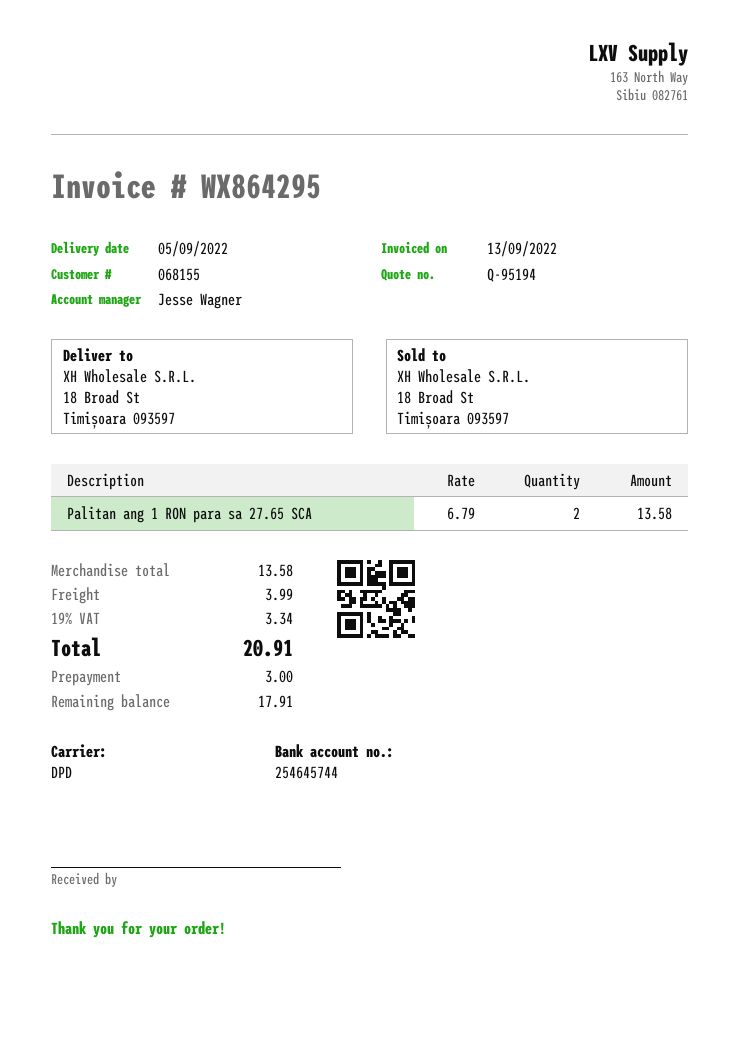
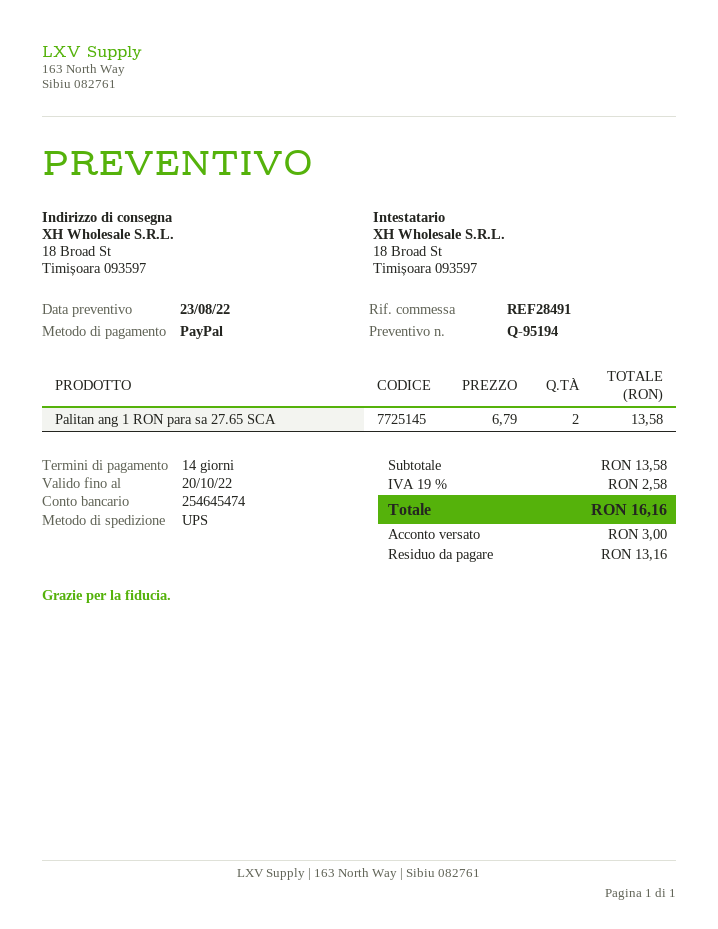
bank account: 254645744 -> 254645474
shipping method: DPD -> UPS
shipping: 3.99 -> none
tax: 19% = 3.34 -> 19% = 2.58
total: 20.91 -> 16.16
balance: 17.91 -> 13.16

